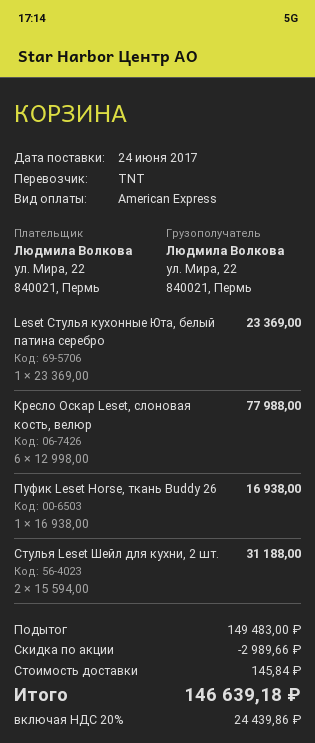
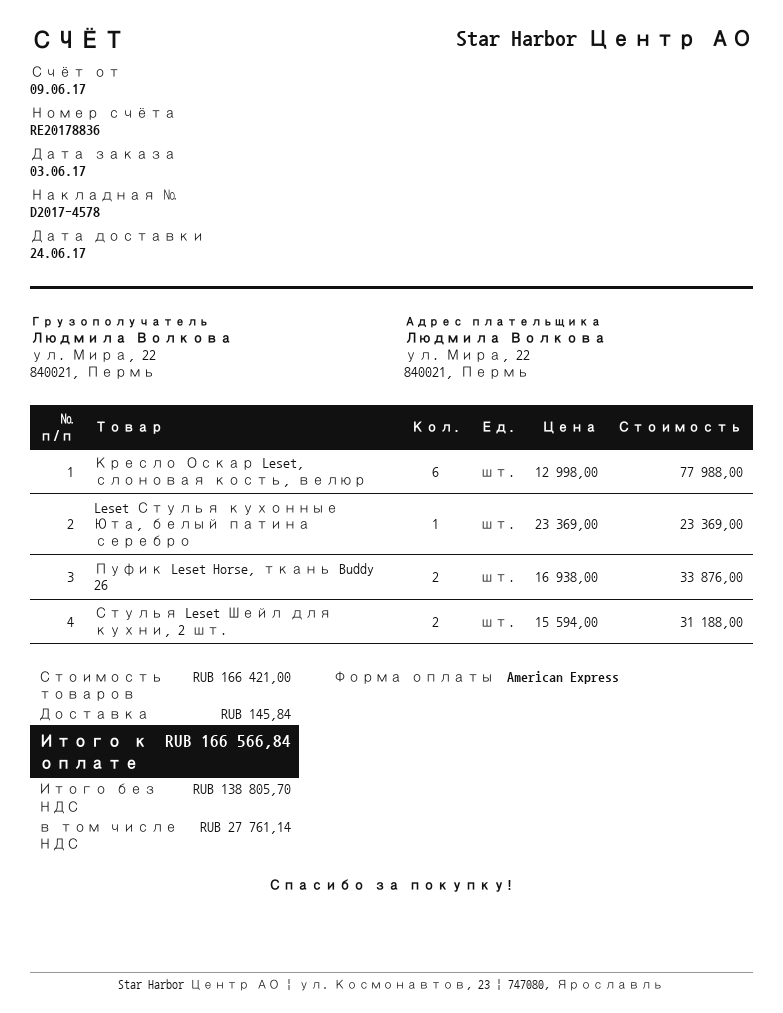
Пуфик Leset Horse, ткань Buddy 26: 1 x 16938.00 = 16938.00 -> 2 x 16938.00 = 33876.00
subtotal: 149483.00 -> 166421.00
discount: 2989.66 -> none
tax: 24439.86 -> 27761.14
total: 146639.18 -> 166566.84

